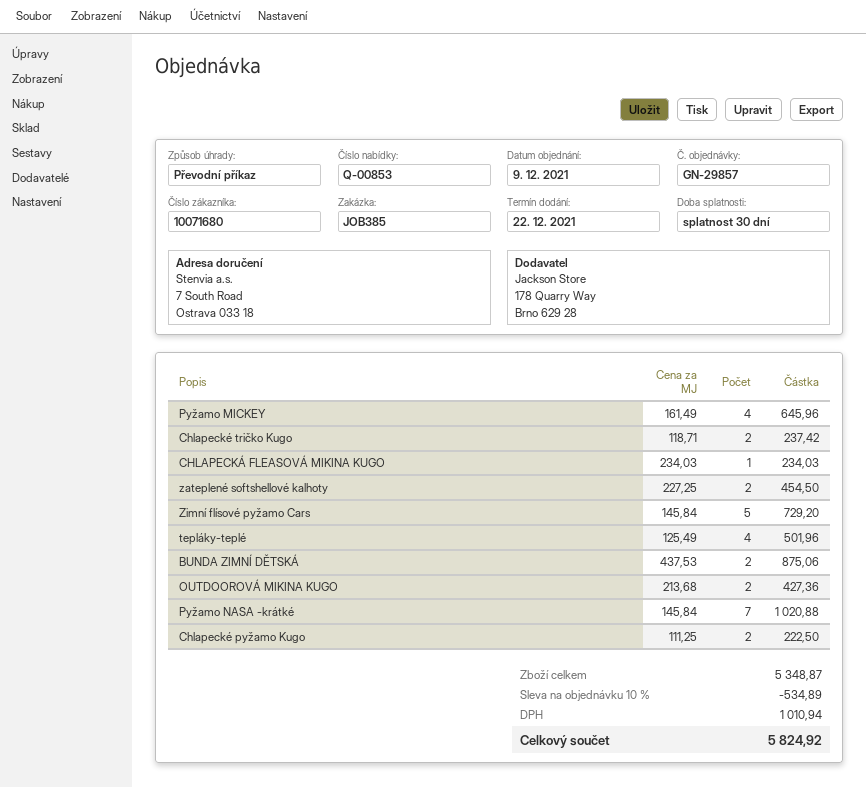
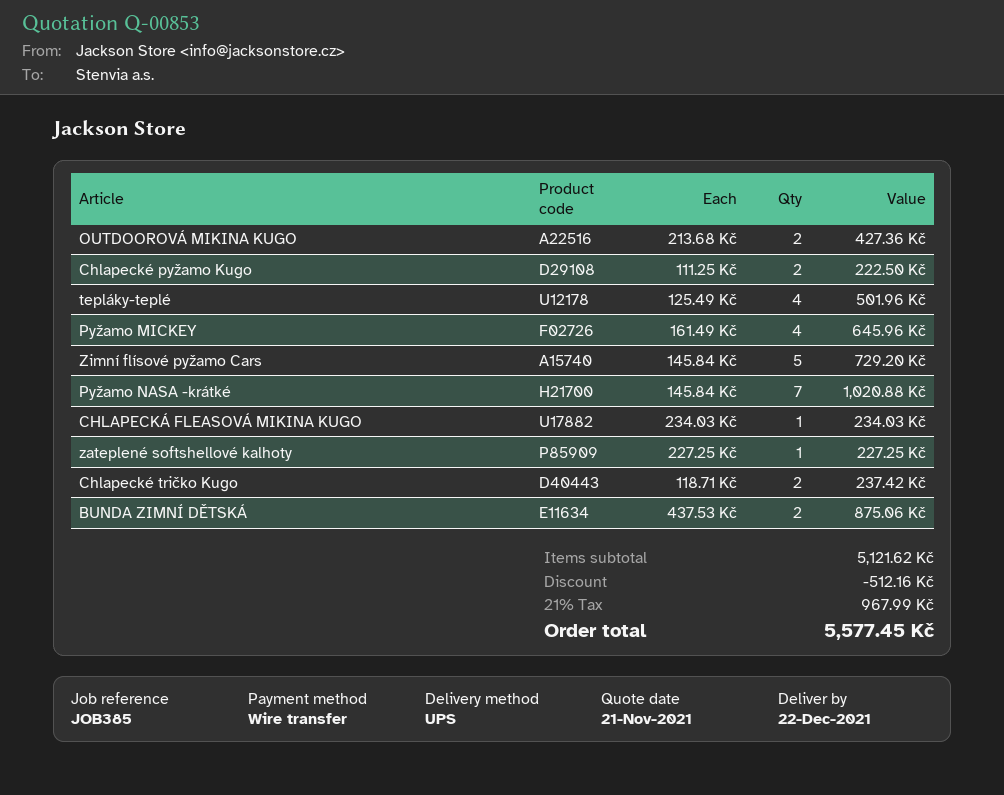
zateplené softshellové kalhoty: 2 x 227.25 = 454.50 -> 1 x 227.25 = 227.25
subtotal: 5348.87 -> 5121.62
discount: 534.89 -> 512.16
tax: 1010.94 -> 967.99
total: 5824.92 -> 5577.45

